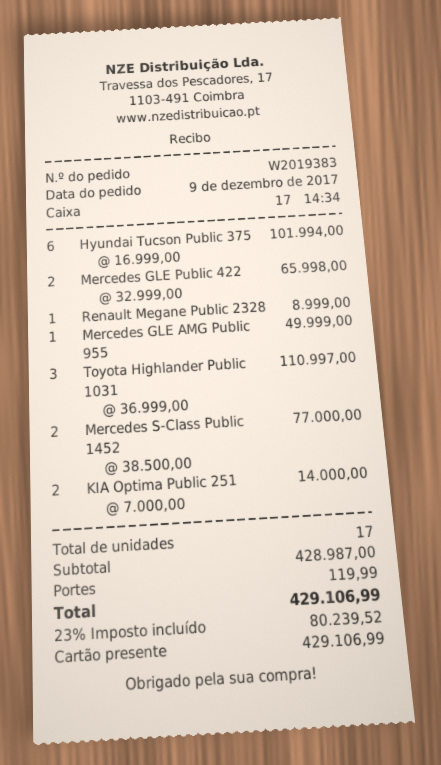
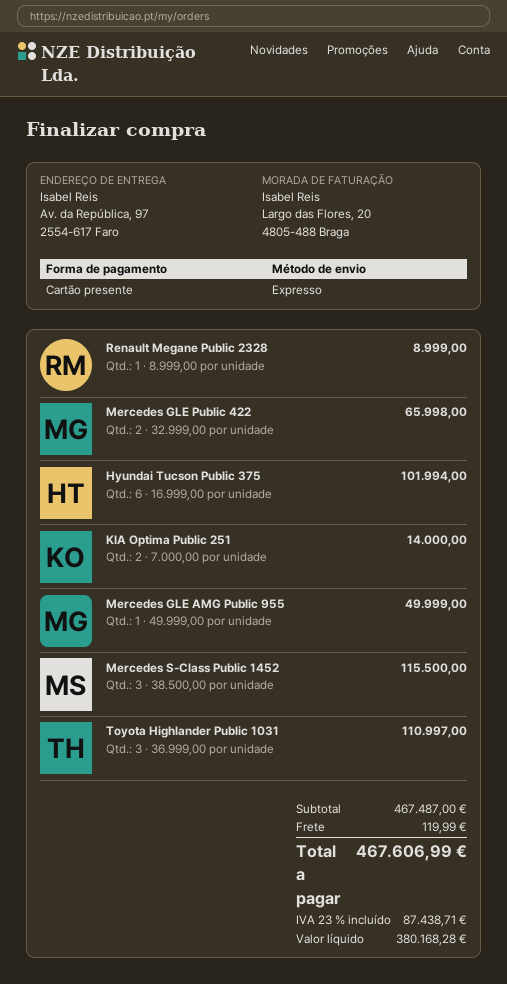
Mercedes S-Class Public 1452: 2 x 38500.00 = 77000.00 -> 3 x 38500.00 = 115500.00
subtotal: 428987.00 -> 467487.00
tax: 23% = 80239.52 -> 23% = 87438.71
total: 429106.99 -> 467606.99

